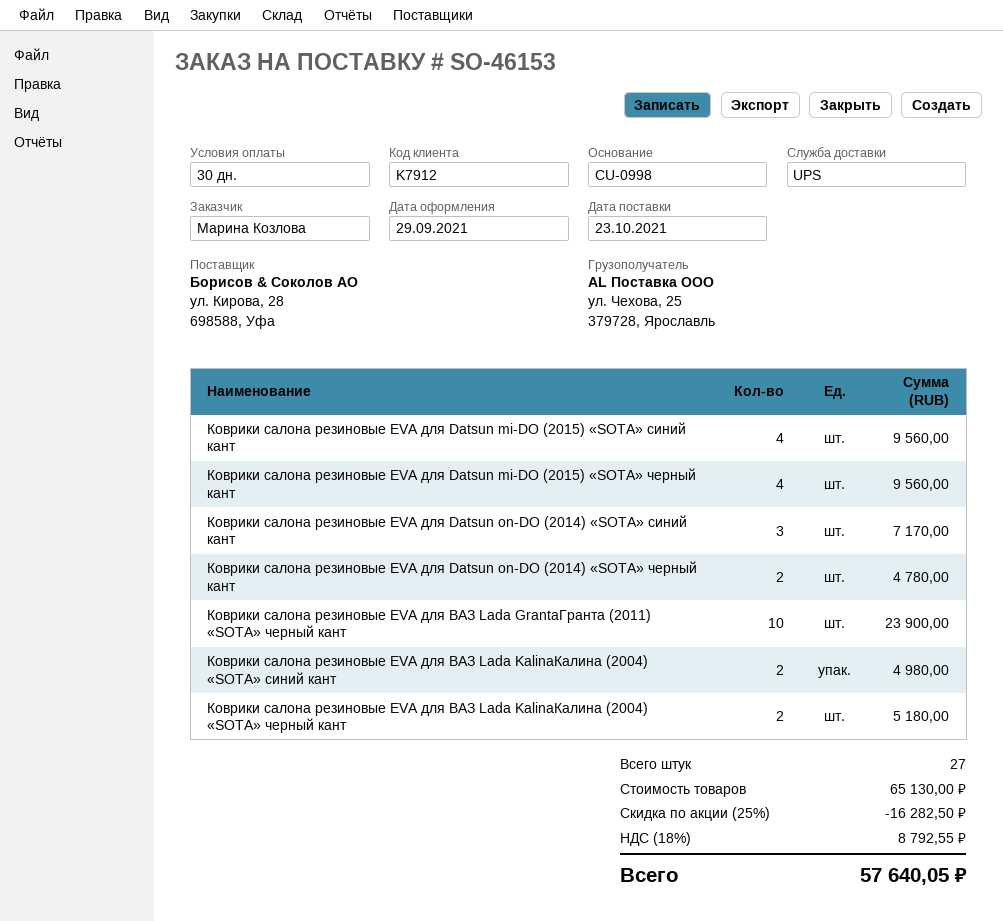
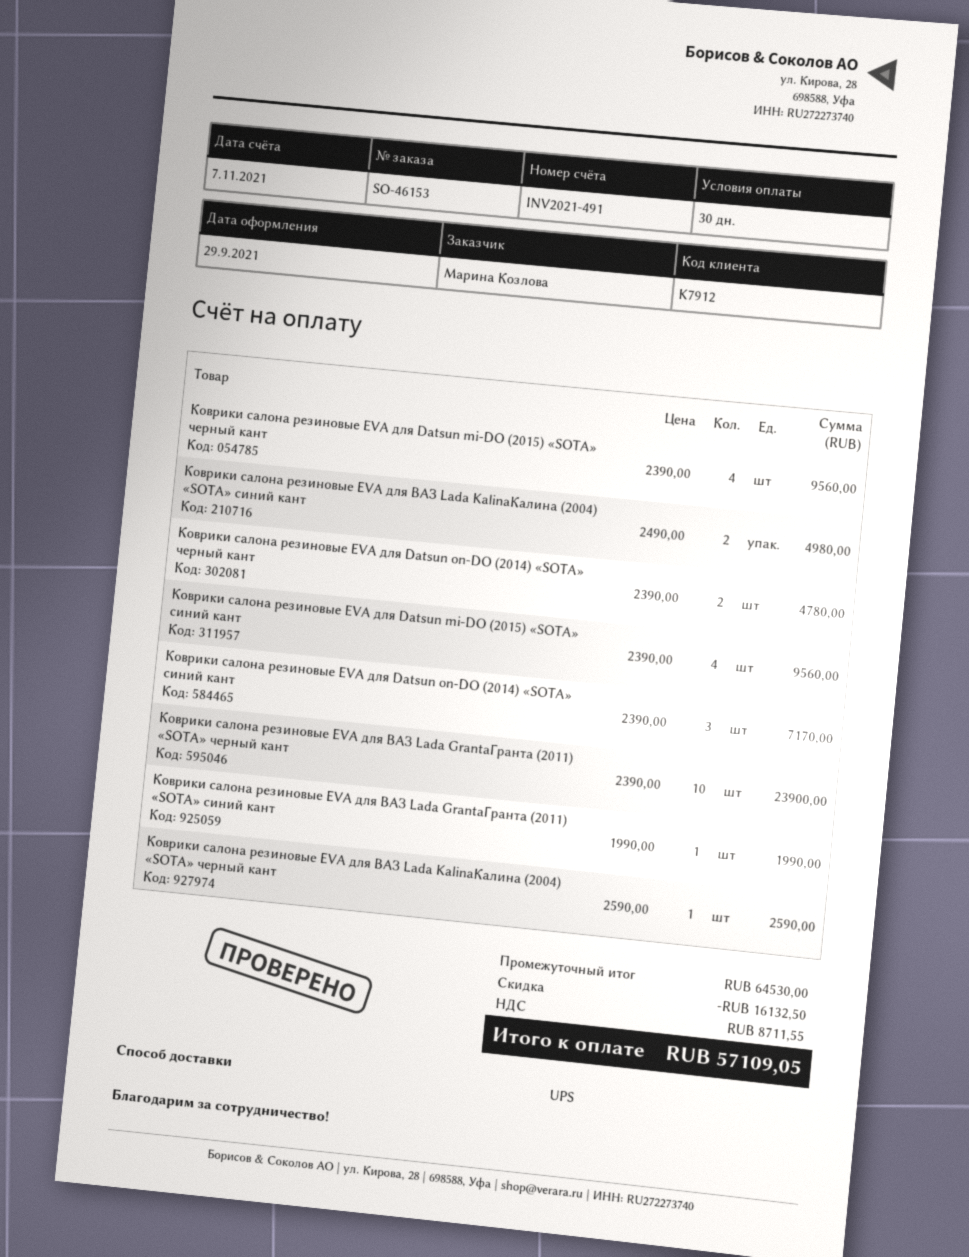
Коврики салона резиновые EVA для ВАЗ Lada KalinaКалина (2004) «SOTA» черный кант: 2 for 5180.00 -> 1 for 2590.00
Коврики салона резиновые EVA для ВАЗ Lada GrantaГранта (2011) «SOTA» синий кант: none -> 1 for 1990.00
subtotal: 65130.00 -> 64530.00
discount: 16282.50 -> 16132.50
tax: 8792.55 -> 8711.55
total: 57640.05 -> 57109.05

